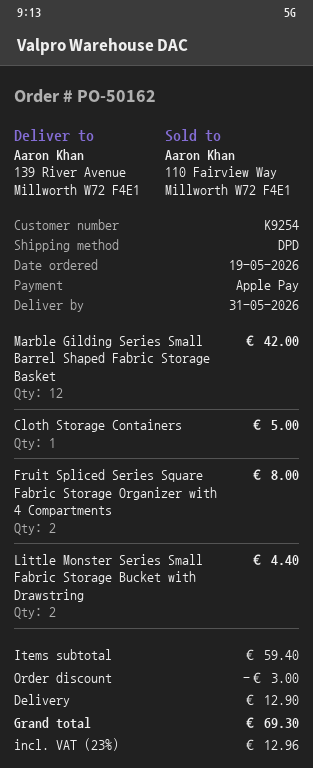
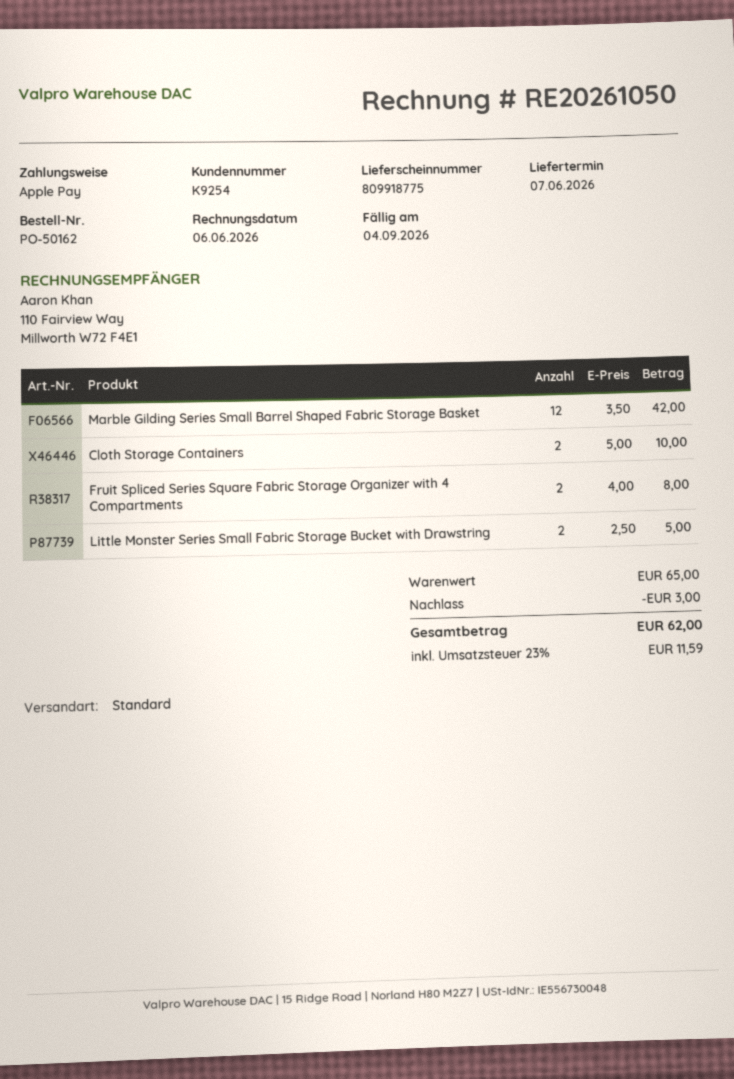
delivery date: 2026-05-31 -> 2026-06-07
shipping method: DPD -> standard
Cloth Storage Containers: 1 for 5.00 -> 2 for 10.00
Little Monster Series Small Fabric Storage Bucket with Drawstring: 2 for 4.40 -> 2 for 5.00
subtotal: 59.40 -> 65.00
shipping: 12.90 -> none
tax: 23% = 12.96 -> 23% = 11.59
total: 69.30 -> 62.00

